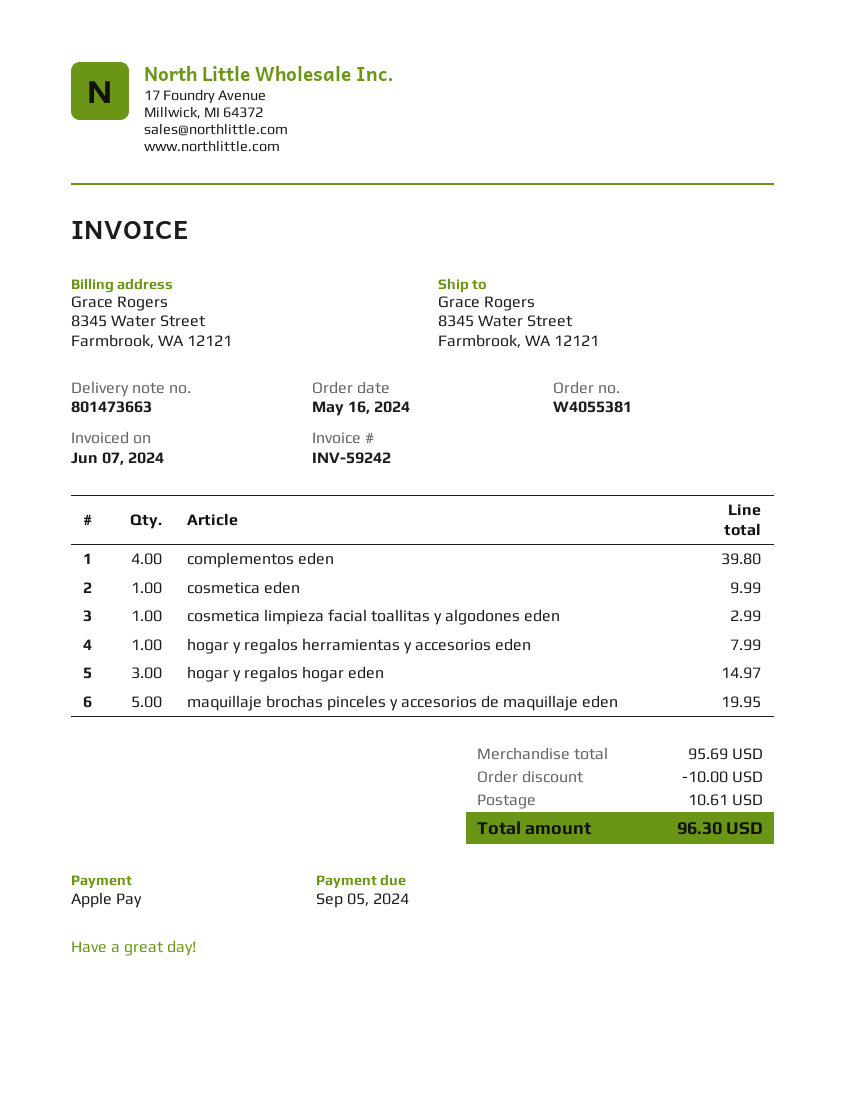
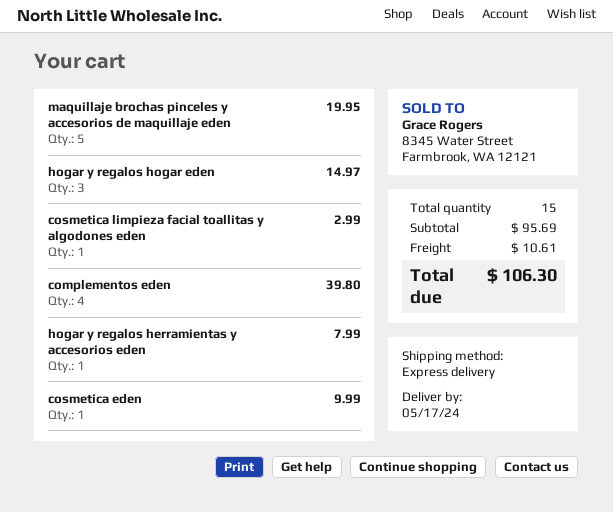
discount: 10.00 -> none
total: 96.30 -> 106.30

